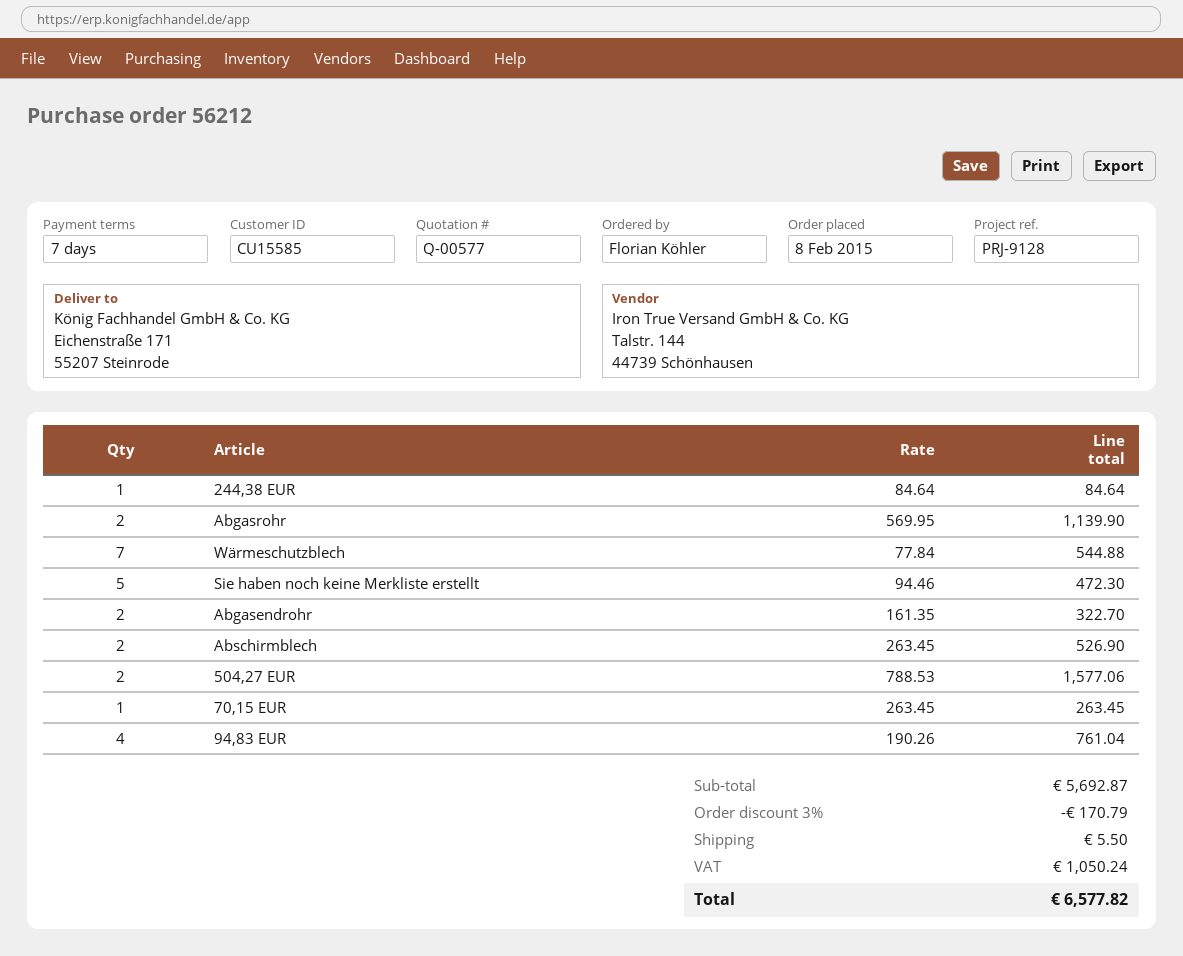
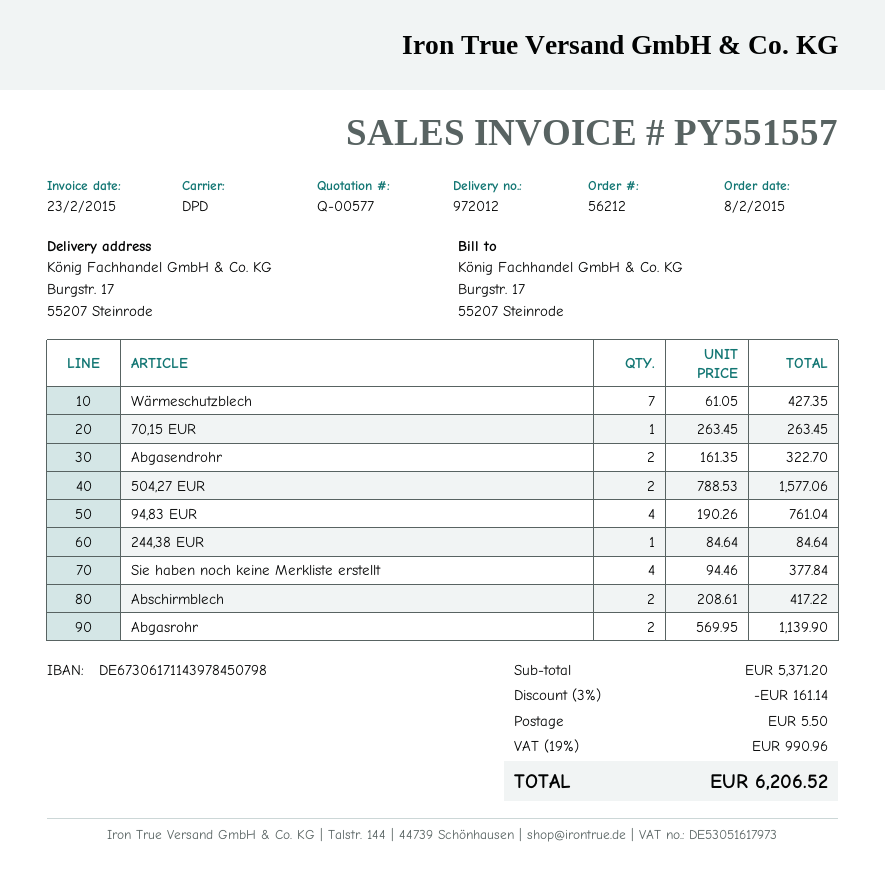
ship to: Eichenstraße 171, 55207 Steinrode -> Burgstr. 17, 55207 Steinrode
Wärmeschutzblech: 7 x 77.84 = 544.88 -> 7 x 61.05 = 427.35
Sie haben noch keine Merkliste erstellt: 5 x 94.46 = 472.30 -> 4 x 94.46 = 377.84
Abschirmblech: 2 x 263.45 = 526.90 -> 2 x 208.61 = 417.22
subtotal: 5692.87 -> 5371.20
discount: 3% = 170.79 -> 3% = 161.14
tax: 1050.24 -> 990.96
total: 6577.82 -> 6206.52

